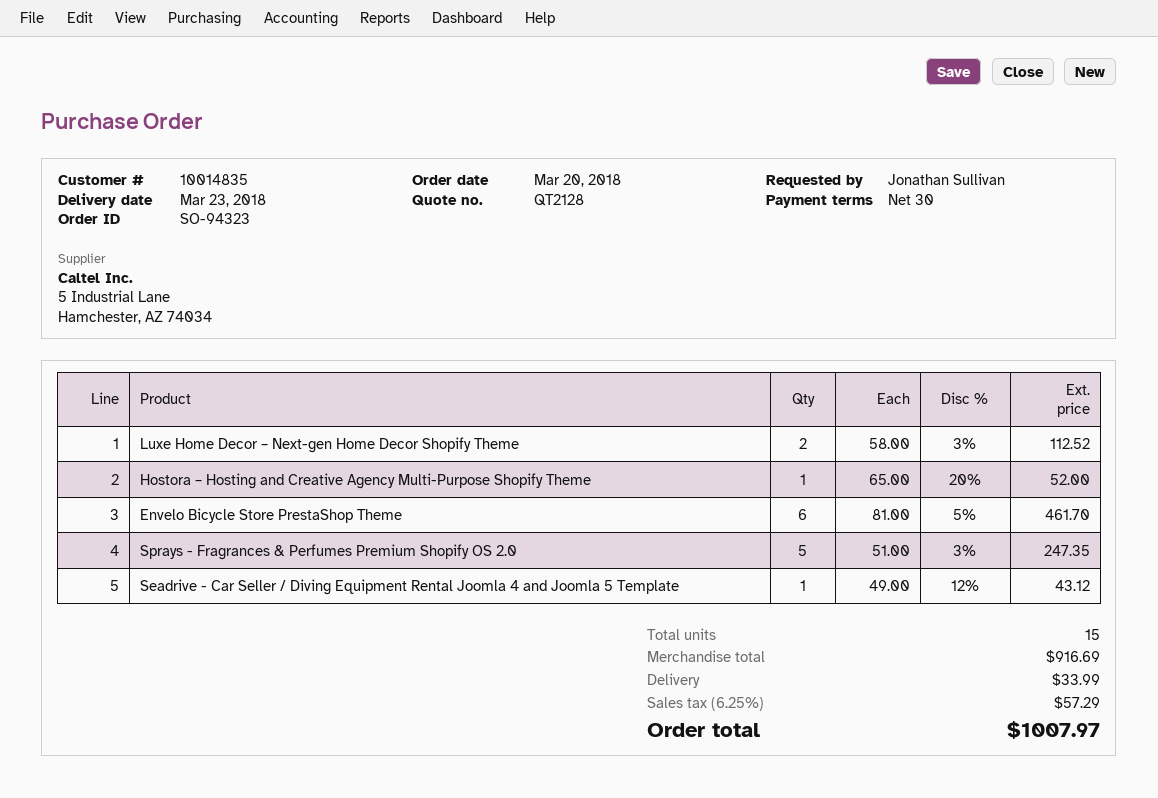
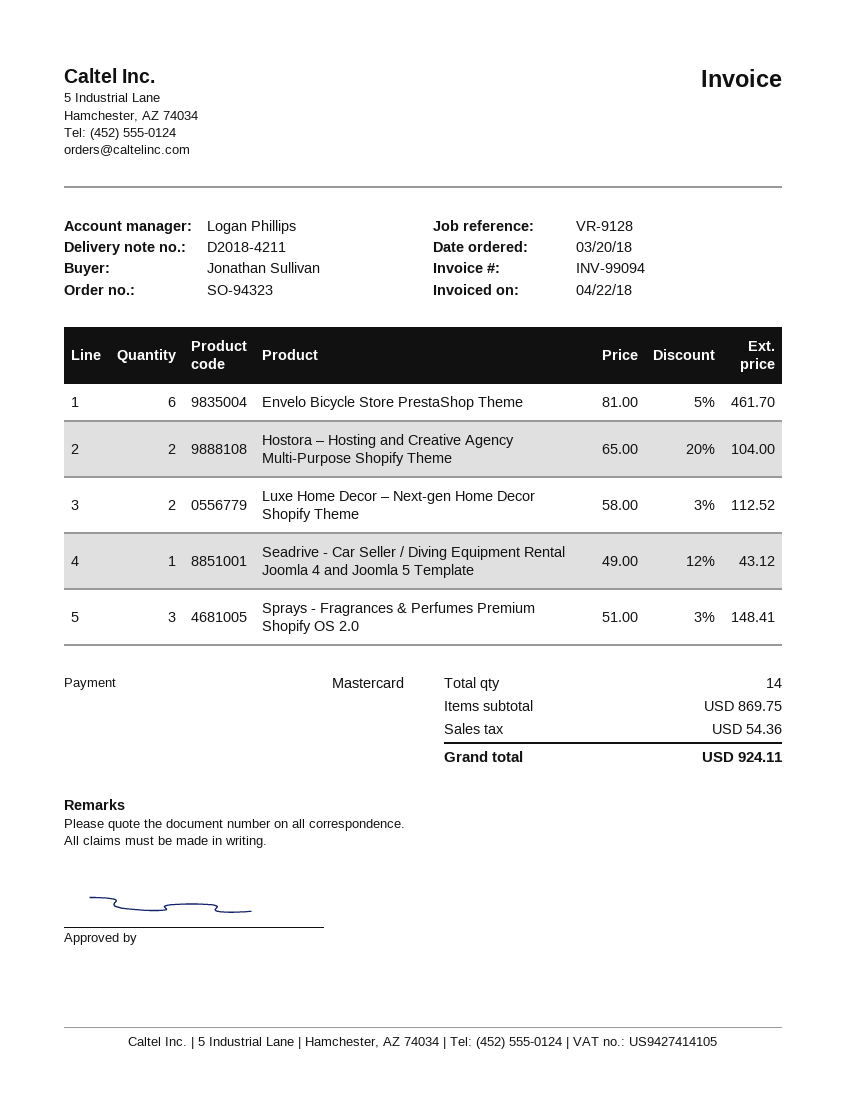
Hostora – Hosting and Creative Agency Multi-Purpose Shopify Theme: 1 x 65.00 - 20% = 52.00 -> 2 x 65.00 - 20% = 104.00
Sprays - Fragrances & Perfumes Premium Shopify OS 2.0: 5 x 51.00 - 3% = 247.35 -> 3 x 51.00 - 3% = 148.41
total quantity: 15 -> 14
subtotal: 916.69 -> 869.75
shipping: 33.99 -> none
tax: 57.29 -> 54.36
total: 1007.97 -> 924.11

